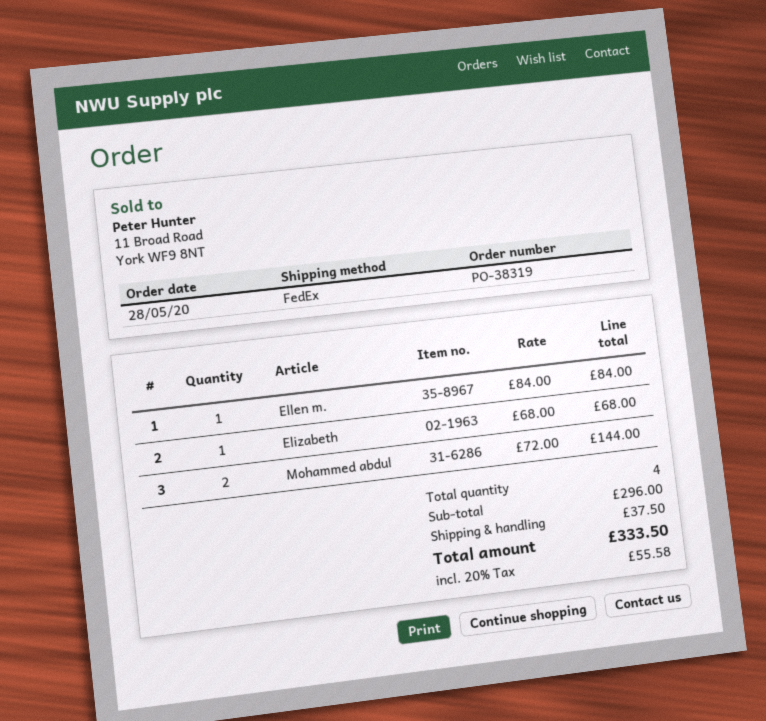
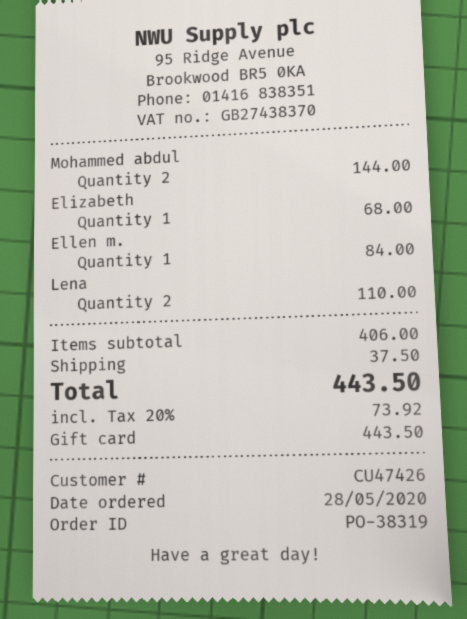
Lena: none -> 2 for 110.00
subtotal: 296.00 -> 406.00
tax: 20% = 55.58 -> 20% = 73.92
total: 333.50 -> 443.50

